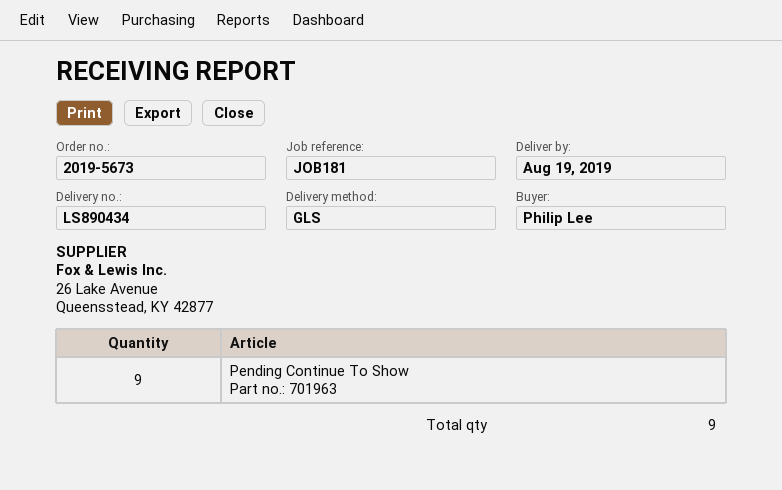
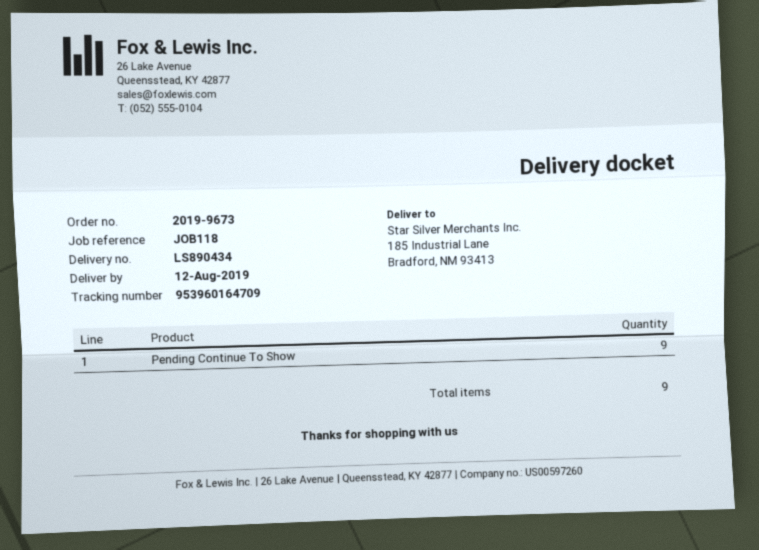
order number: 2019-5673 -> 2019-9673
delivery date: 2019-08-19 -> 2019-08-12
reference: JOB181 -> JOB118

